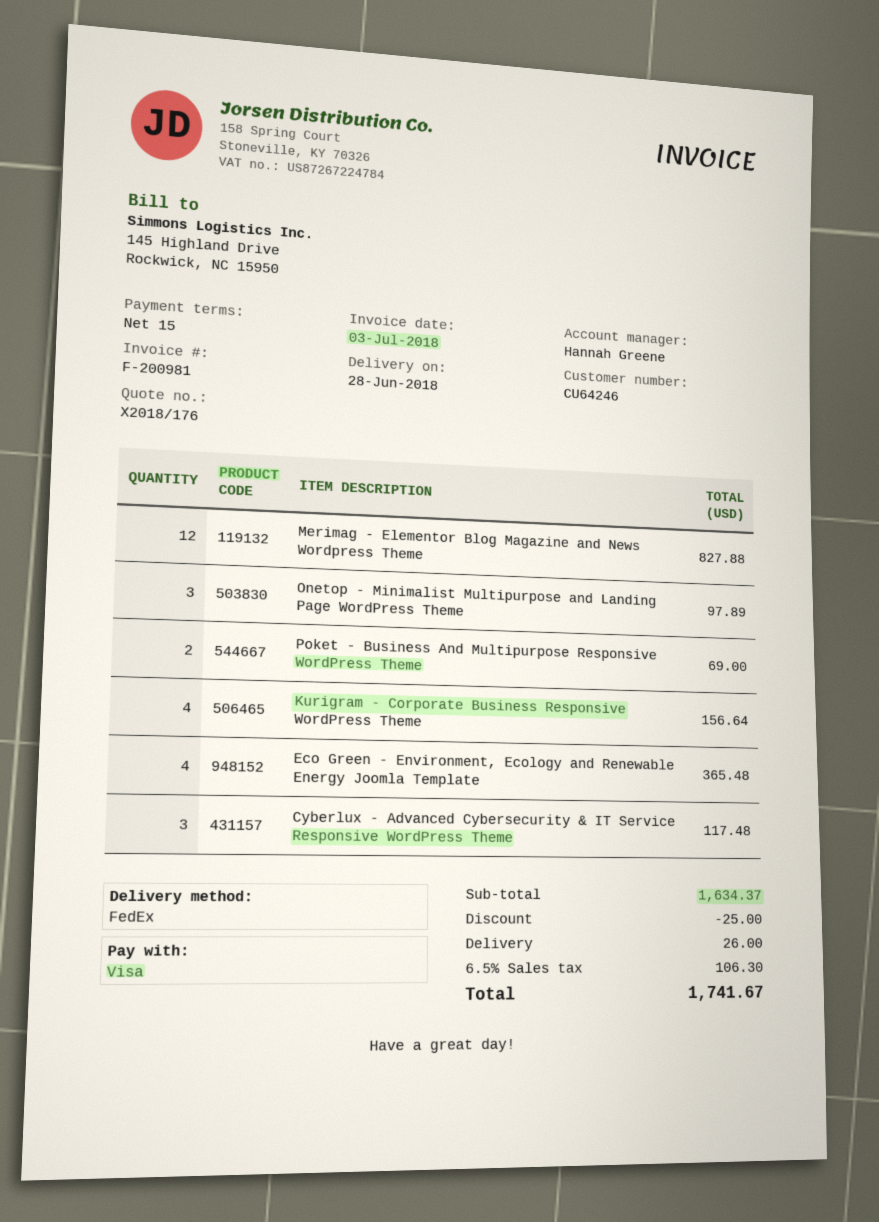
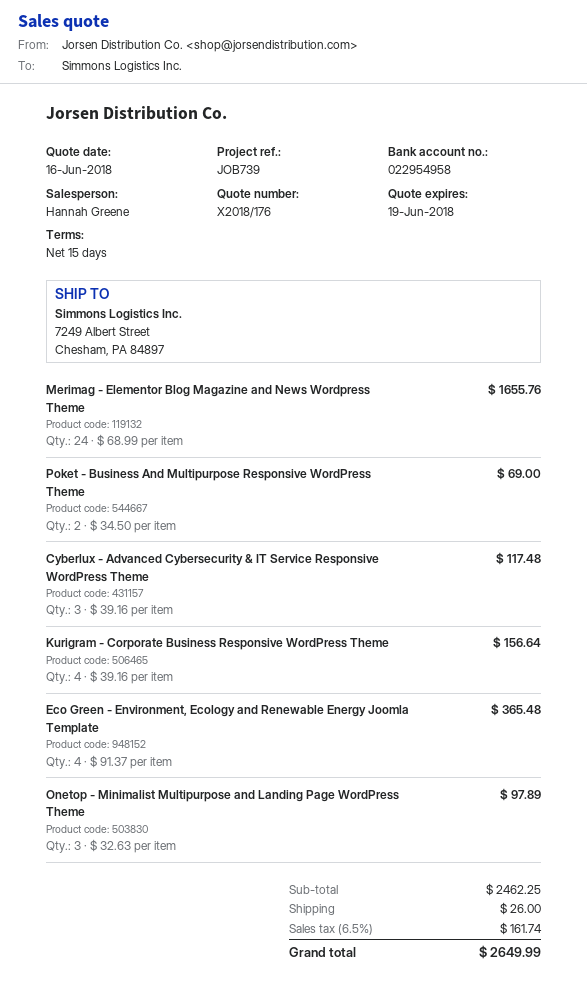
Merimag - Elementor Blog Magazine and News Wordpress Theme: 12 for 827.88 -> 24 for 1655.76
subtotal: 1634.37 -> 2462.25
discount: 25.00 -> none
tax: 6.5% = 106.30 -> 6.5% = 161.74
total: 1741.67 -> 2649.99

